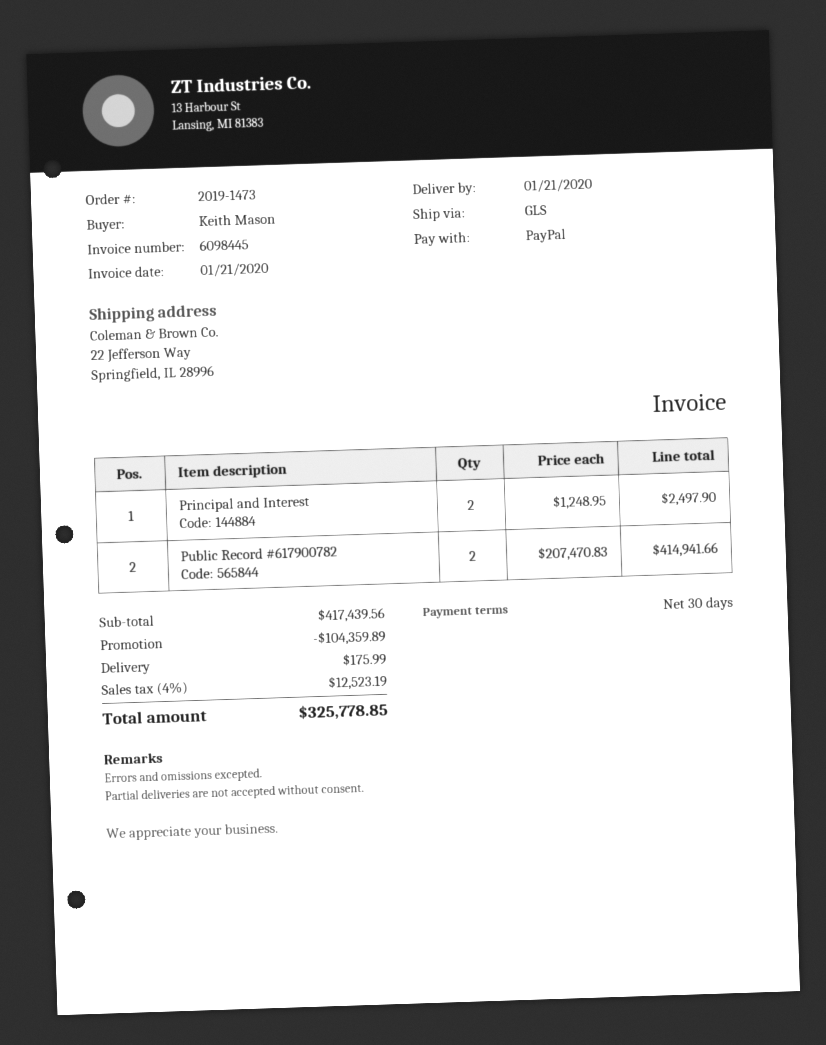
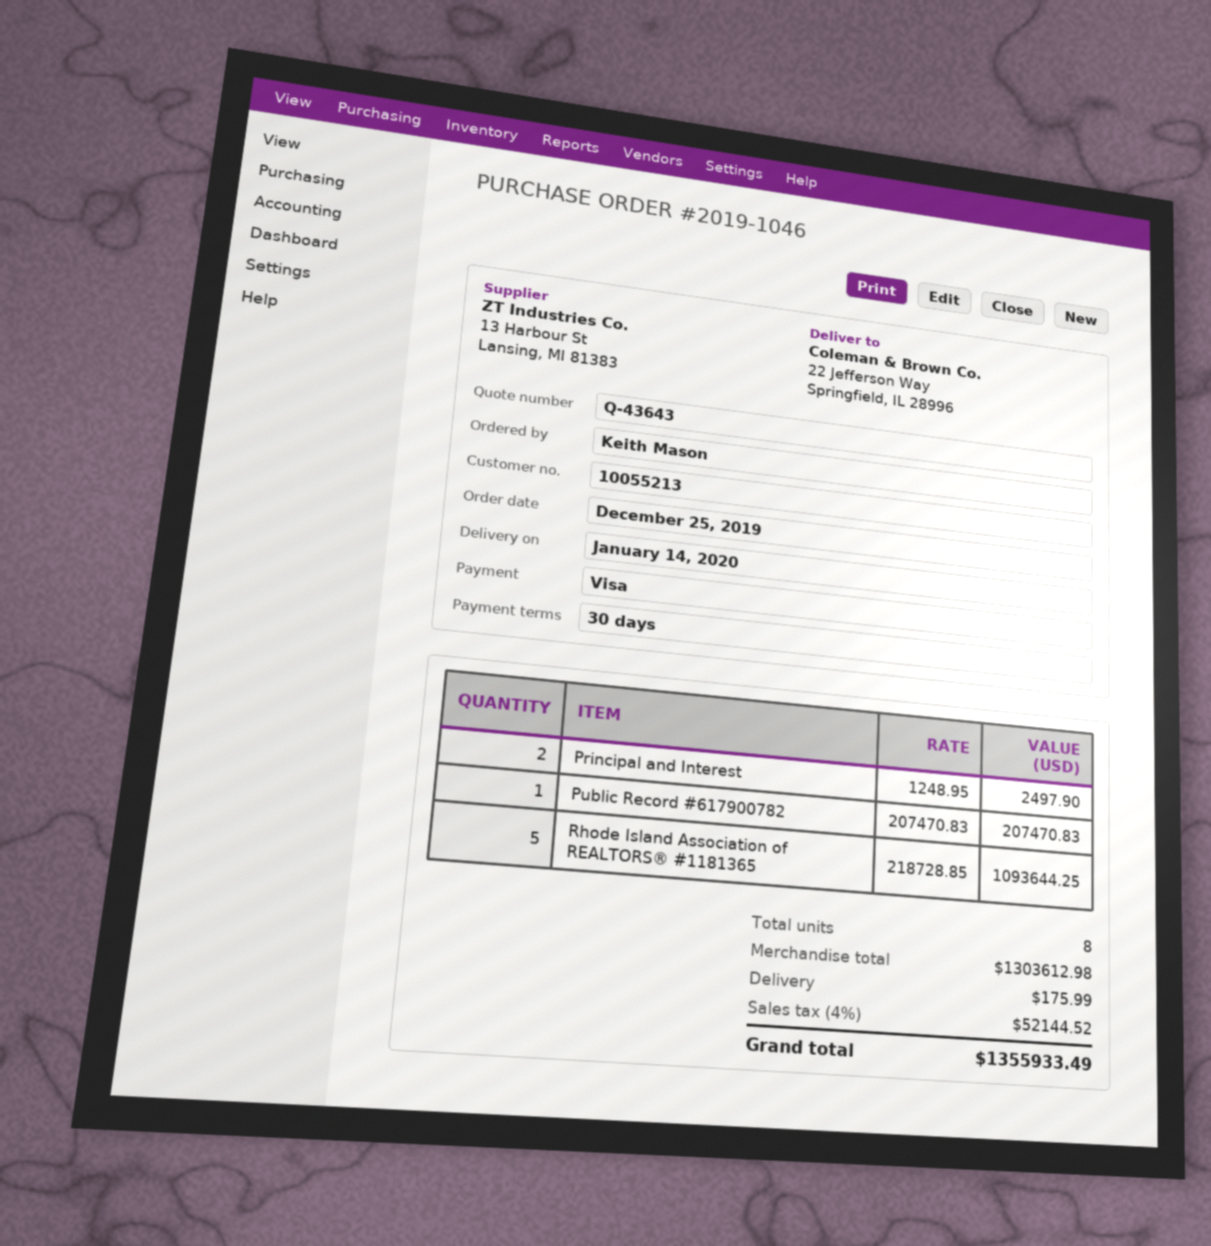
order number: 2019-1473 -> 2019-1046
delivery date: 2020-01-21 -> 2020-01-14
payment method: PayPal -> Visa
Public Record #617900782: 2 x 207470.83 = 414941.66 -> 1 x 207470.83 = 207470.83
Rhode Island Association of REALTORS® #1181365: none -> 5 x 218728.85 = 1093644.25
subtotal: 417439.56 -> 1303612.98
discount: 104359.89 -> none
tax: 4% = 12523.19 -> 4% = 52144.52
total: 325778.85 -> 1355933.49

